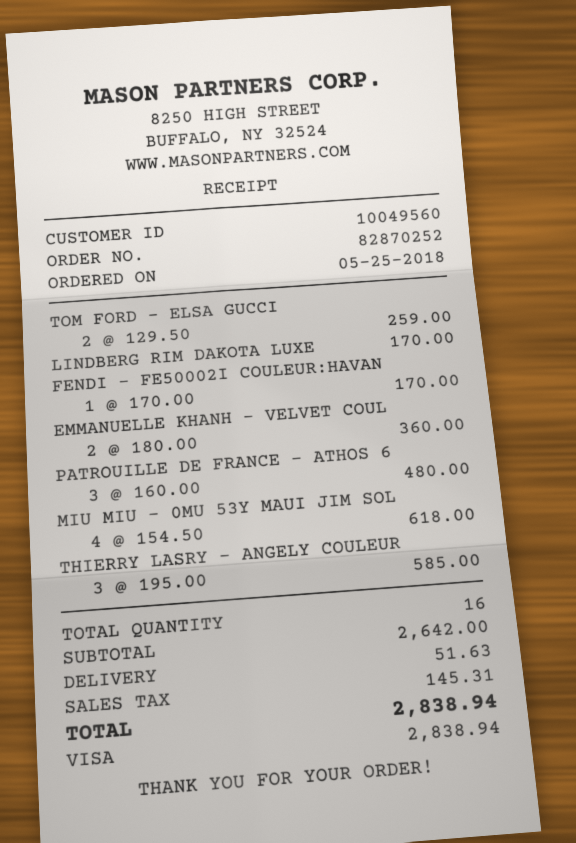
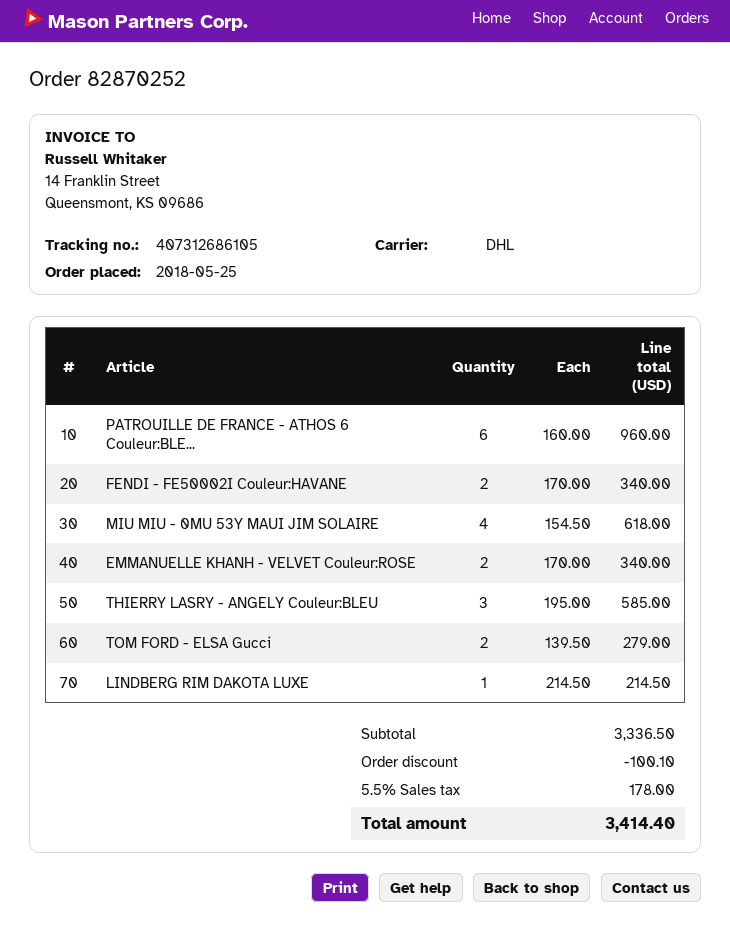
TOM FORD - ELSA GUCCI: 2 x 129.50 = 259.00 -> 2 x 139.50 = 279.00
LINDBERG RIM DAKOTA LUXE: 1 x 170.00 = 170.00 -> 1 x 214.50 = 214.50
FENDI - FE50002I COULEUR:HAVAN: 1 x 170.00 = 170.00 -> 2 x 170.00 = 340.00
EMMANUELLE KHANH - VELVET COUL: 2 x 180.00 = 360.00 -> 2 x 170.00 = 340.00
PATROUILLE DE FRANCE - ATHOS 6: 3 x 160.00 = 480.00 -> 6 x 160.00 = 960.00
subtotal: 2642.00 -> 3336.50
discount: none -> 100.10
shipping: 51.63 -> none
tax: 145.31 -> 178.00
total: 2838.94 -> 3414.40

